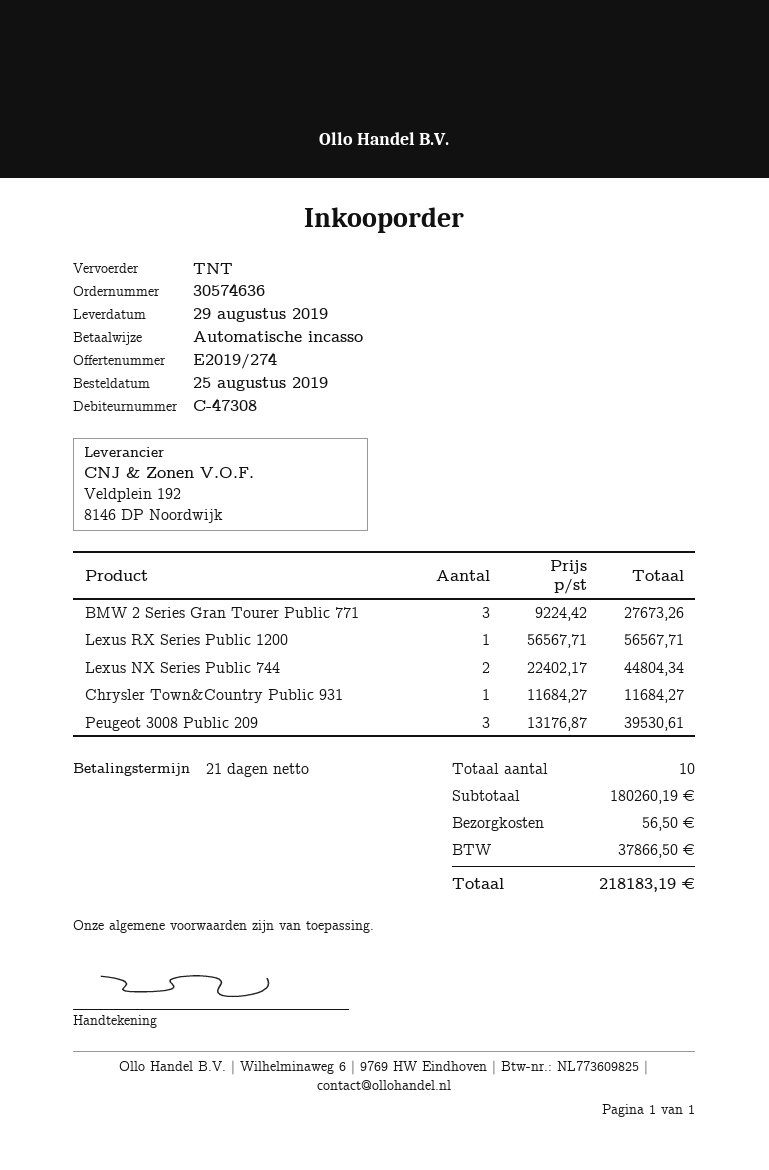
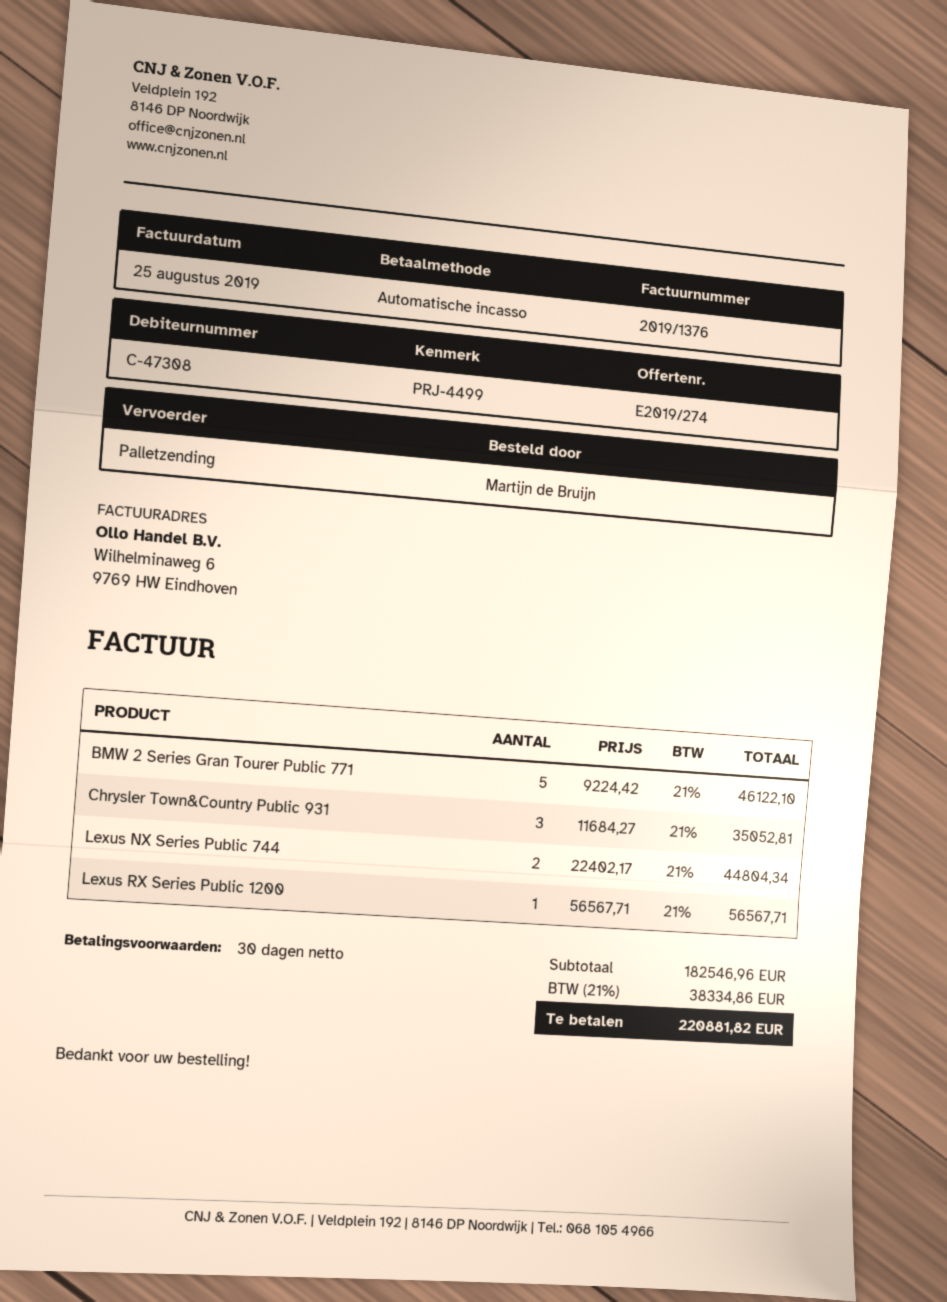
payment terms: 21 days -> 30 days
shipping method: TNT -> pallet freight
BMW 2 Series Gran Tourer Public 771: 3 x 9224.42 = 27673.26 -> 5 x 9224.42 = 46122.10
Chrysler Town&Country Public 931: 1 x 11684.27 = 11684.27 -> 3 x 11684.27 = 35052.81
Peugeot 3008 Public 209: 3 x 13176.87 = 39530.61 -> none
subtotal: 180260.19 -> 182546.96
shipping: 56.50 -> none
tax: 37866.50 -> 38334.86
total: 218183.19 -> 220881.82

